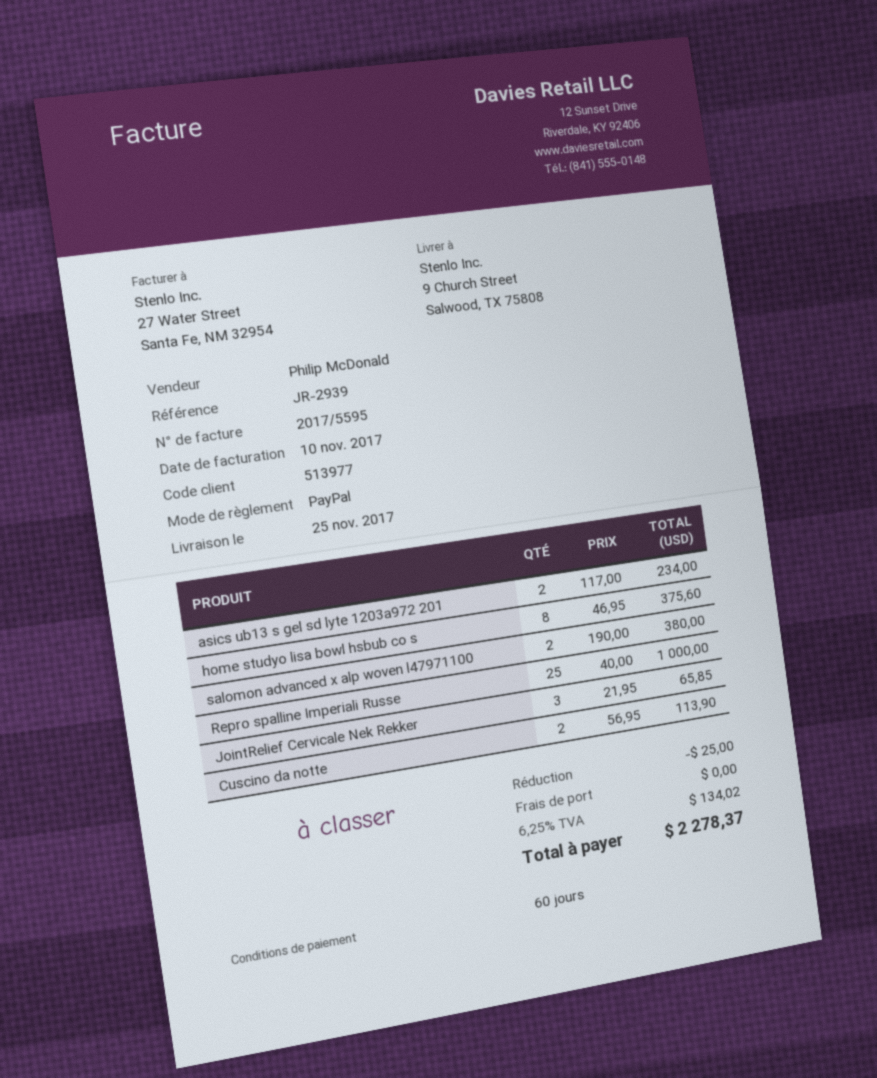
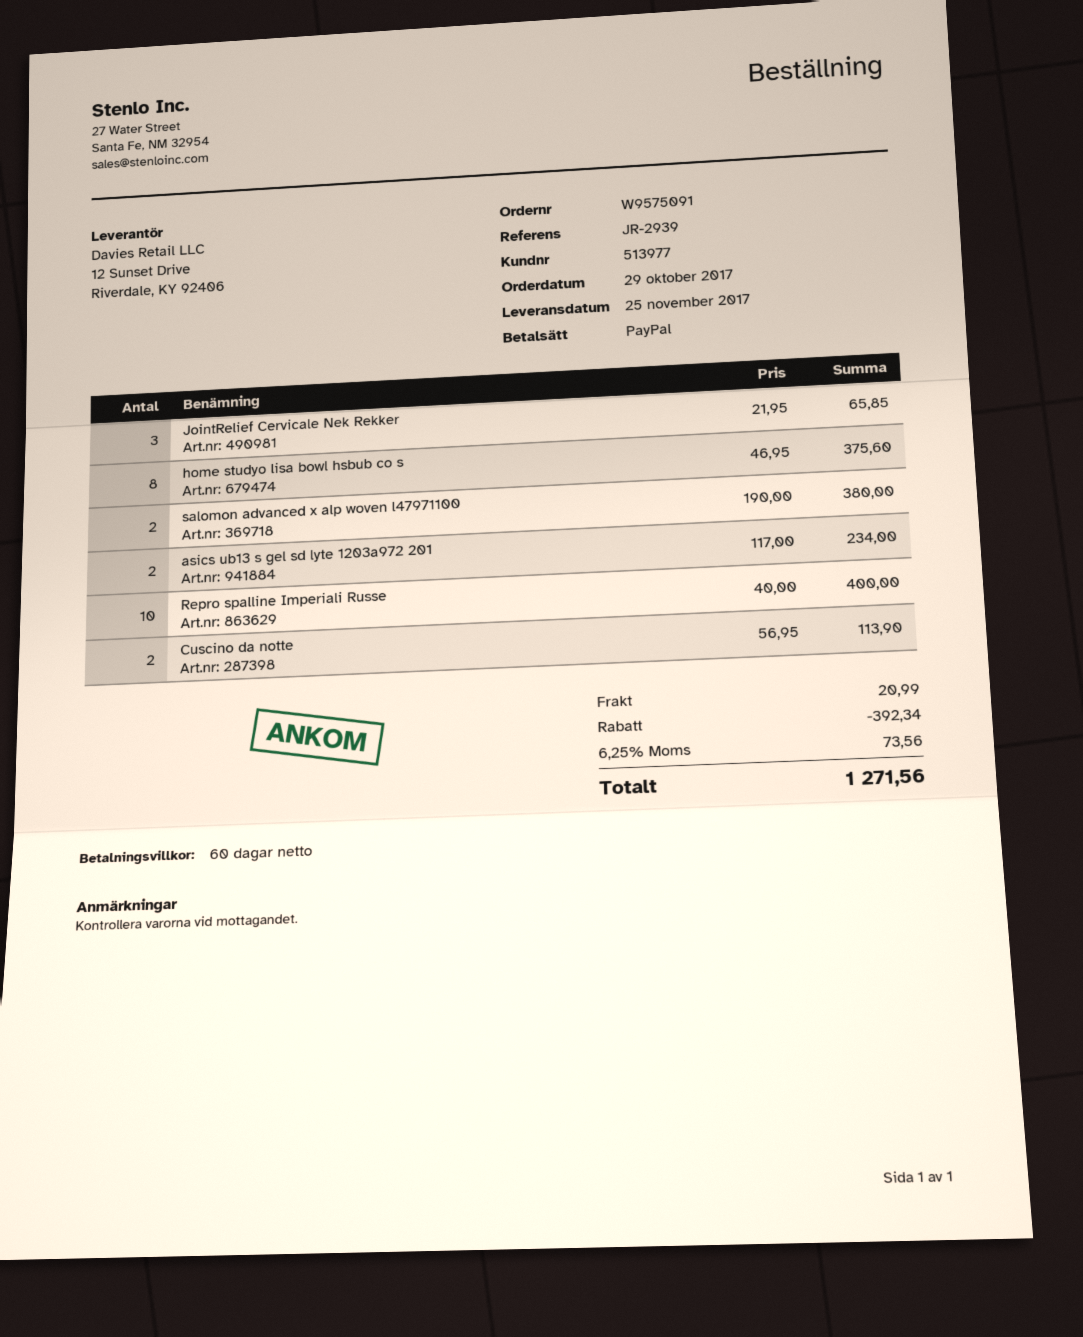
Repro spalline Imperiali Russe: 25 x 40.00 = 1000.00 -> 10 x 40.00 = 400.00
discount: 25.00 -> 392.34
shipping: 0.00 -> 20.99
tax: 6.25% = 134.02 -> 6.25% = 73.56
total: 2278.37 -> 1271.56

